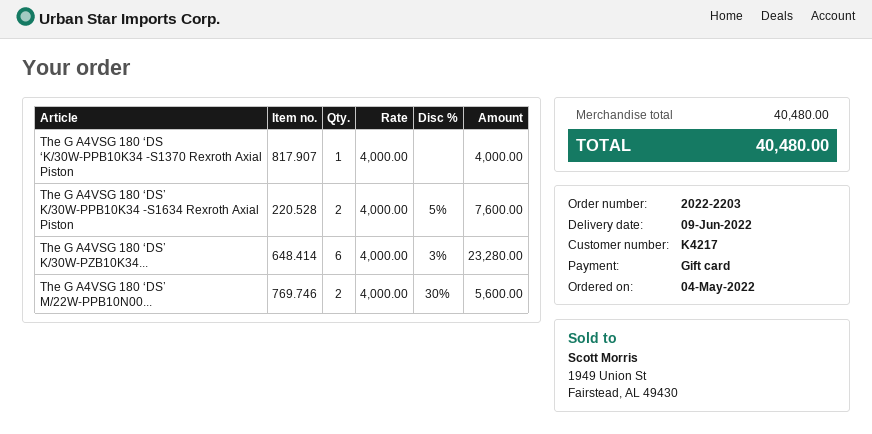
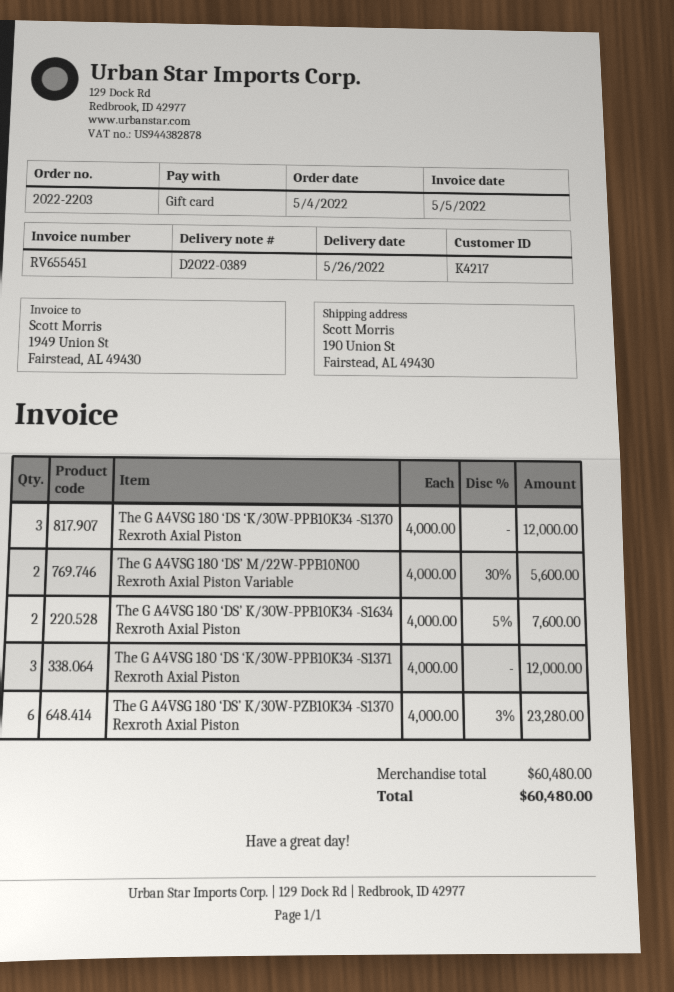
delivery date: 2022-06-09 -> 2022-05-26
The G A4VSG 180 ‘DS ‘K/30W-PPB10K34 -S1370 Rexroth Axial Piston: 1 x 4000.00 = 4000.00 -> 3 x 4000.00 = 12000.00
The G A4VSG 180 ‘DS ‘K/30W-PPB10K34 -S1371 Rexroth Axial Piston: none -> 3 x 4000.00 = 12000.00
subtotal: 40480.00 -> 60480.00
total: 40480.00 -> 60480.00

